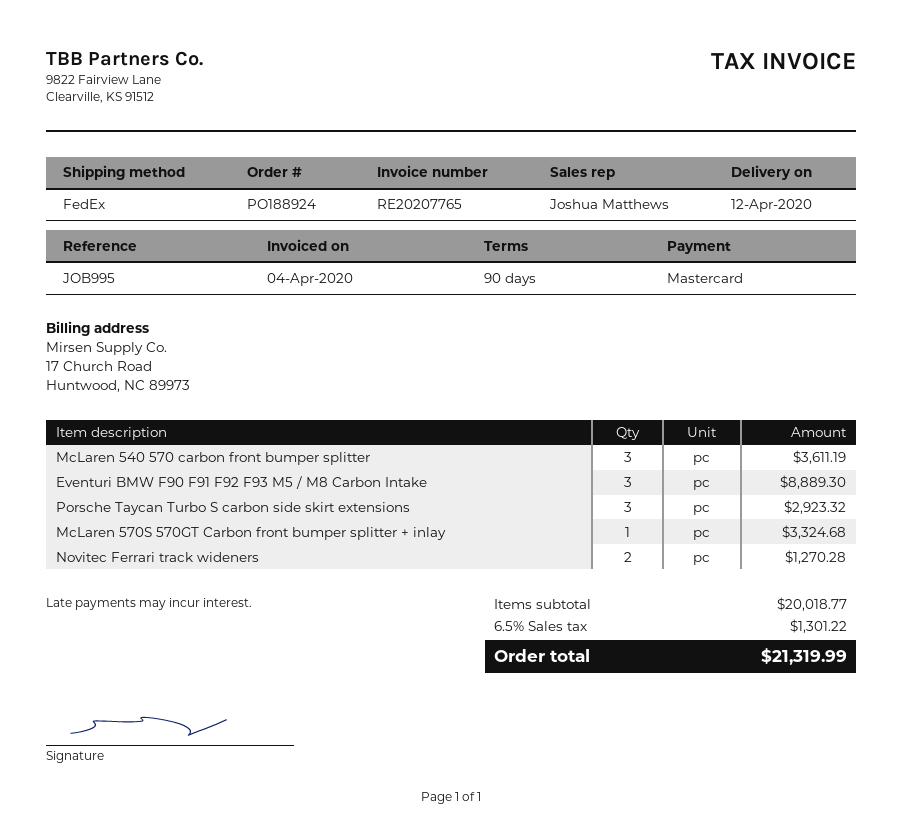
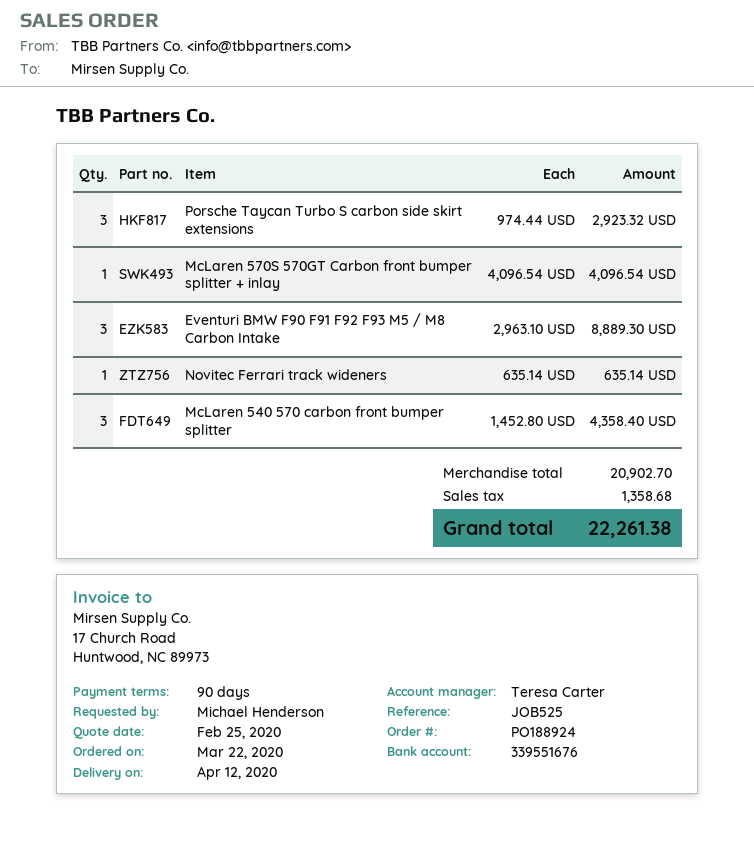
reference: JOB995 -> JOB525
sales rep: Joshua Matthews -> Teresa Carter
McLaren 540 570 carbon front bumper splitter: 3 for 3611.19 -> 3 for 4358.40
McLaren 570S 570GT Carbon front bumper splitter + inlay: 1 for 3324.68 -> 1 for 4096.54
Novitec Ferrari track wideners: 2 for 1270.28 -> 1 for 635.14
subtotal: 20018.77 -> 20902.70
tax: 1301.22 -> 1358.68
total: 21319.99 -> 22261.38

